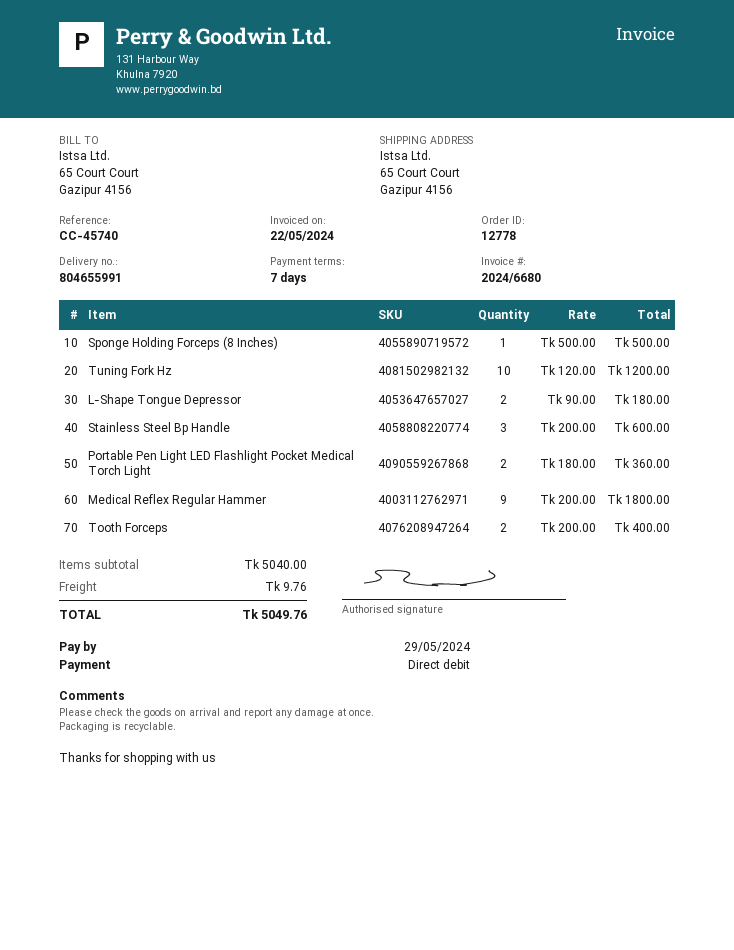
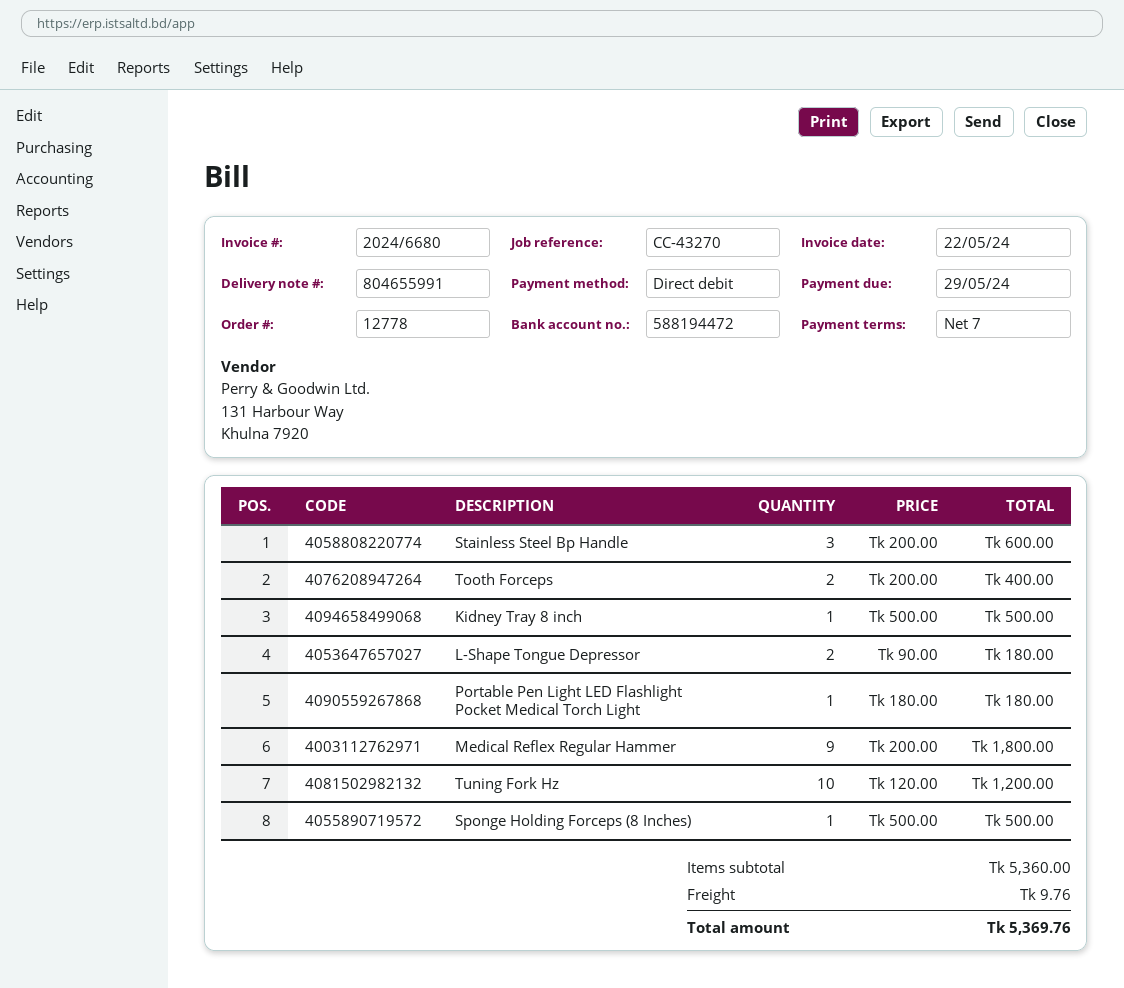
reference: CC-45740 -> CC-43270
Portable Pen Light LED Flashlight Pocket Medical Torch Light: 2 x 180.00 = 360.00 -> 1 x 180.00 = 180.00
Kidney Tray 8 inch: none -> 1 x 500.00 = 500.00
subtotal: 5040.00 -> 5360.00
total: 5049.76 -> 5369.76

